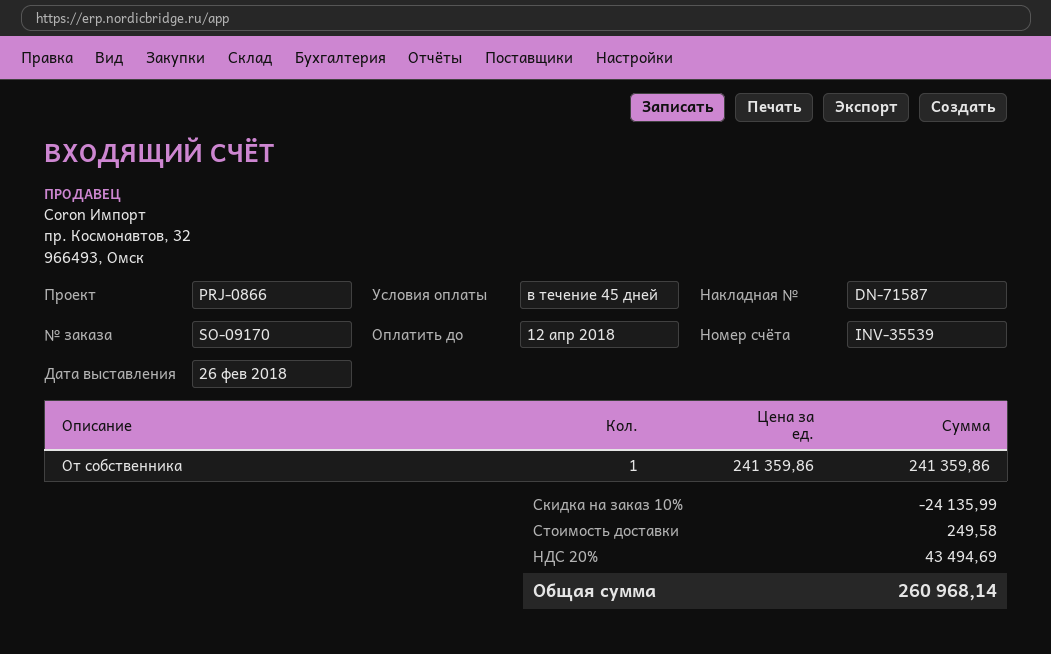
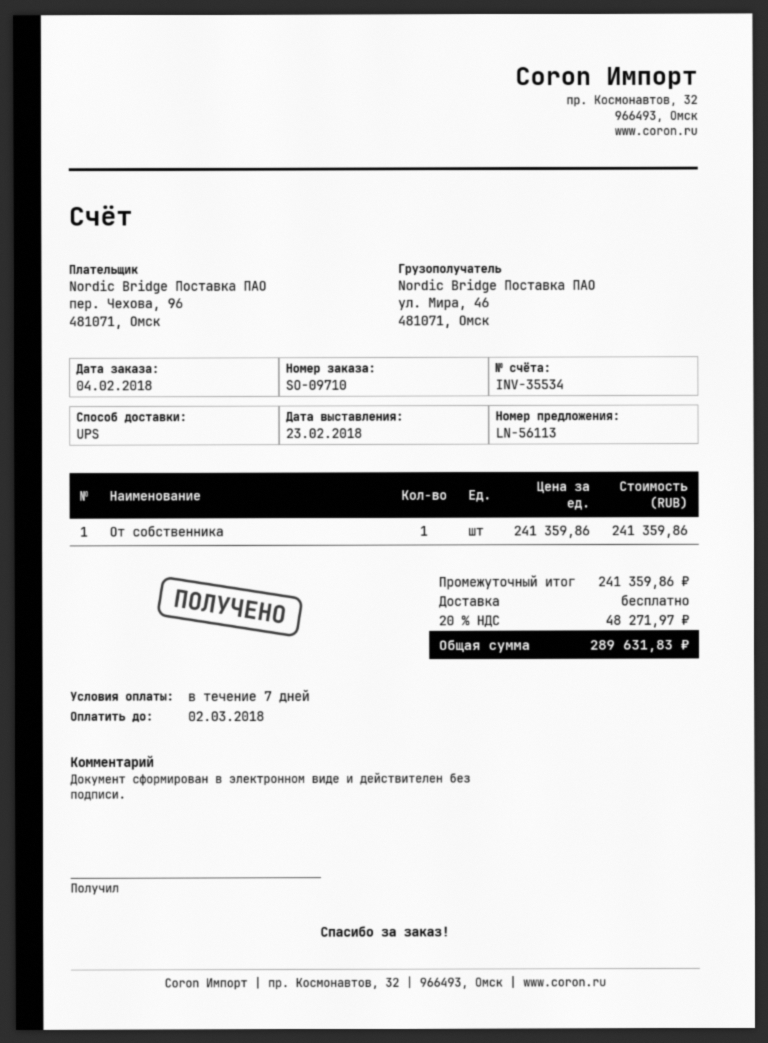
order number: SO-09170 -> SO-09710
invoice number: INV-35539 -> INV-35534
invoice date: 2018-02-26 -> 2018-02-23
payment terms: 45 days -> 7 days
due date: 2018-04-12 -> 2018-03-02
discount: 10% = 24135.99 -> none
shipping: 249.58 -> 0.00
tax: 20% = 43494.69 -> 20% = 48271.97
total: 260968.14 -> 289631.83

